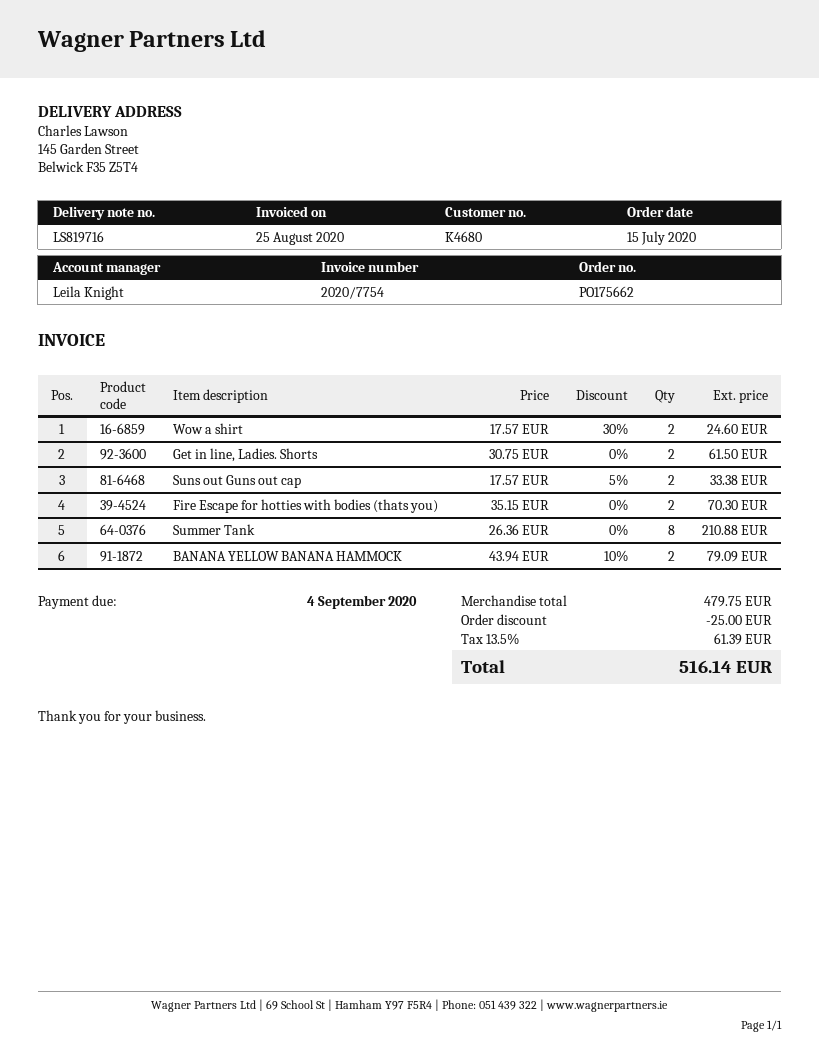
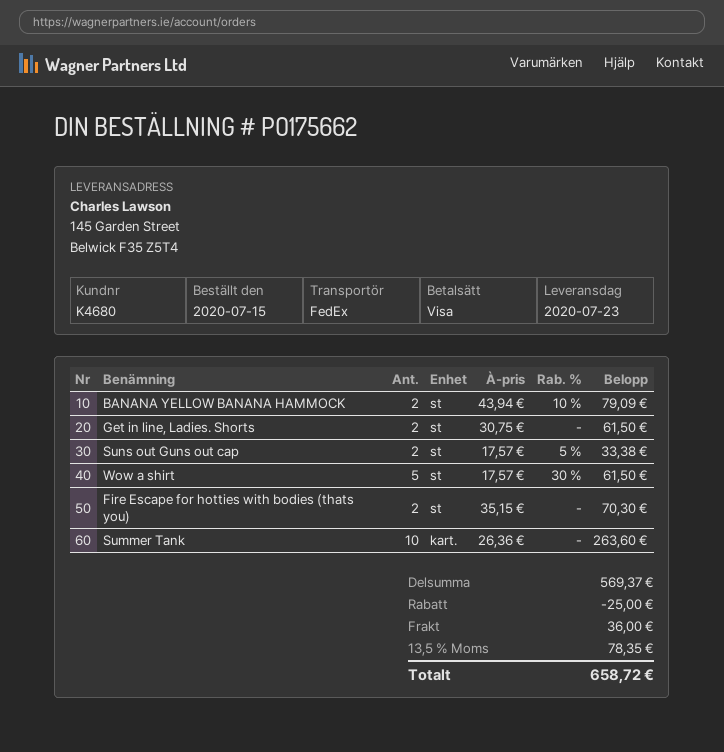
Wow a shirt: 2 x 17.57 - 30% = 24.60 -> 5 x 17.57 - 30% = 61.50
Summer Tank: 8 x 26.36 = 210.88 -> 10 x 26.36 = 263.60
subtotal: 479.75 -> 569.37
shipping: none -> 36.00
tax: 13.5% = 61.39 -> 13.5% = 78.35
total: 516.14 -> 658.72

